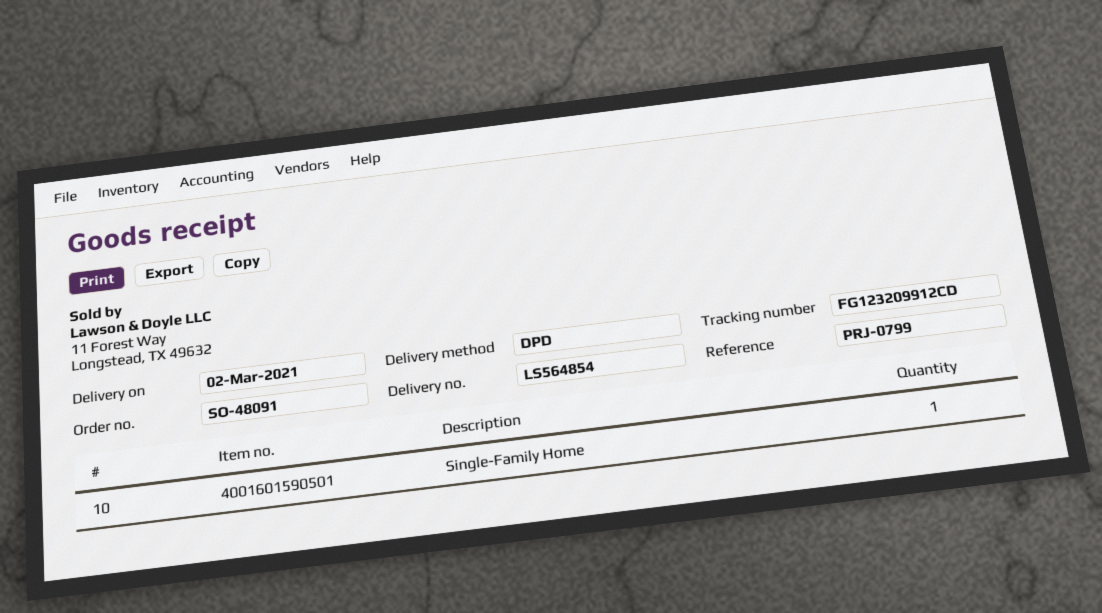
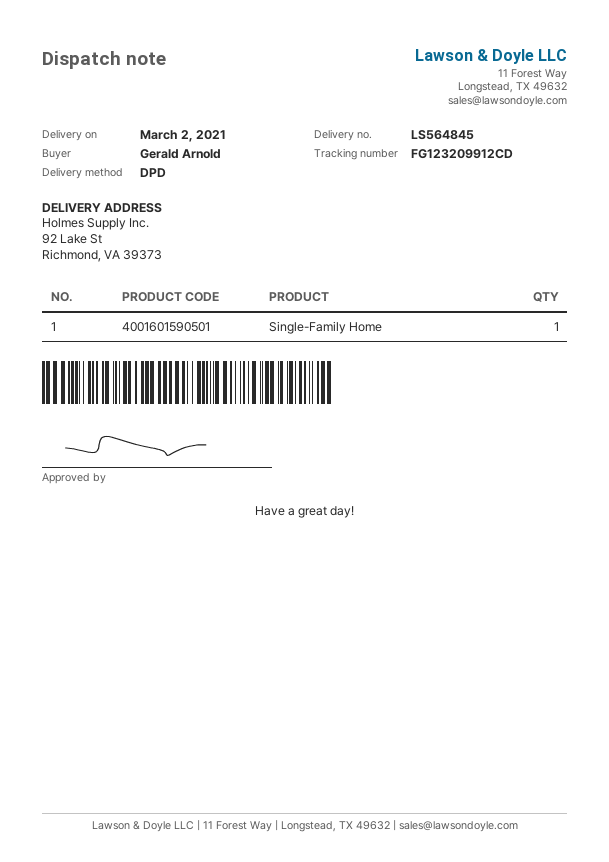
delivery note number: LS564854 -> LS564845

